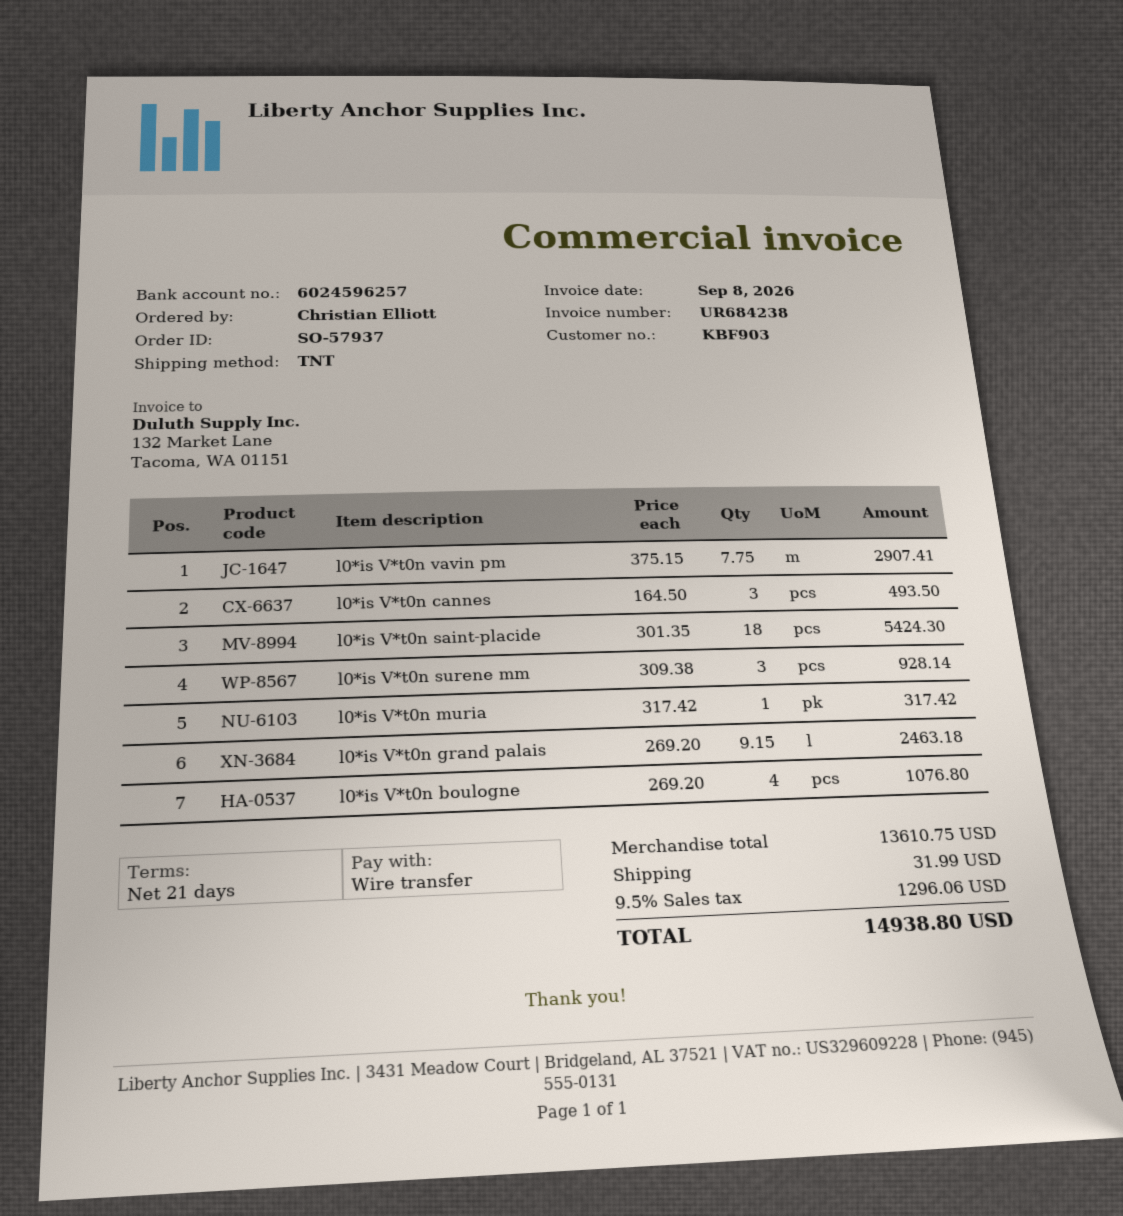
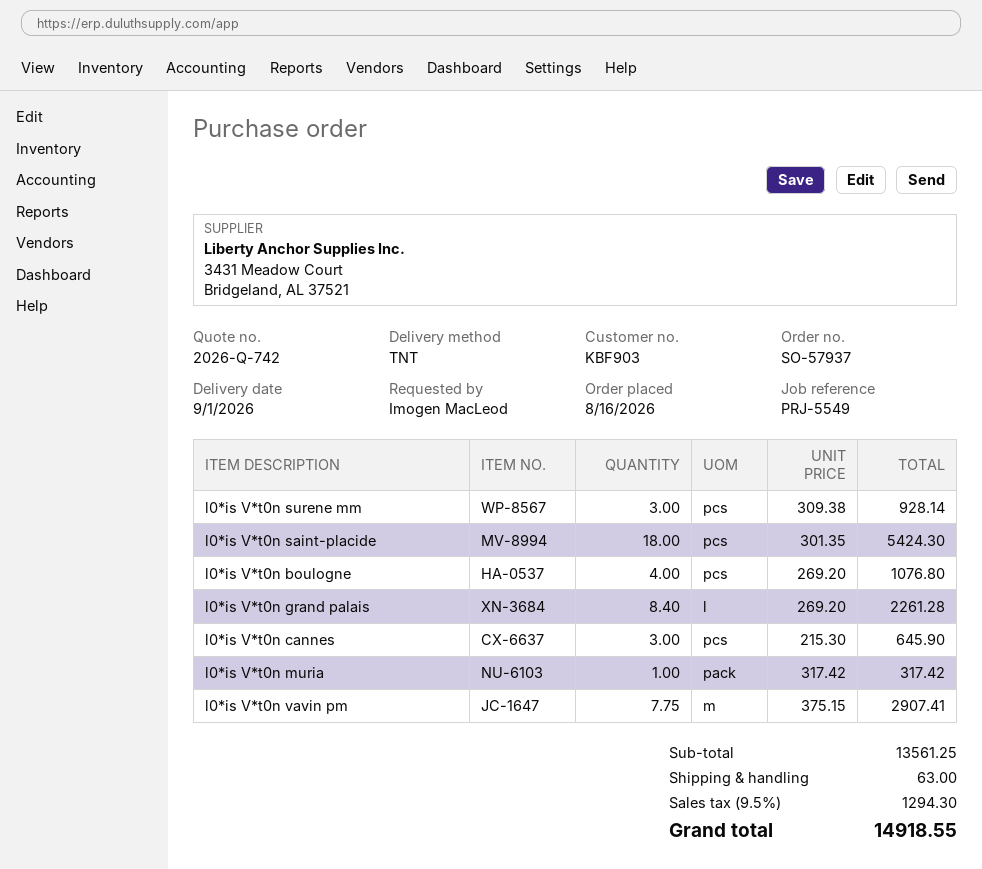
ordered by: Christian Elliott -> Imogen MacLeod
l0*is V*t0n cannes: 3 x 164.50 = 493.50 -> 3 x 215.30 = 645.90
l0*is V*t0n grand palais: 9.15 x 269.20 = 2463.18 -> 8.4 x 269.20 = 2261.28
subtotal: 13610.75 -> 13561.25
shipping: 31.99 -> 63.00
tax: 9.5% = 1296.06 -> 9.5% = 1294.30
total: 14938.80 -> 14918.55

